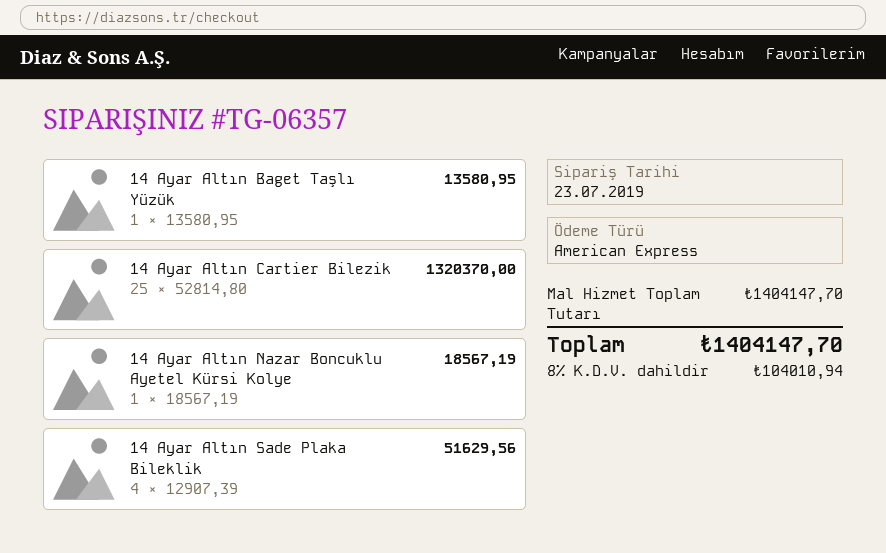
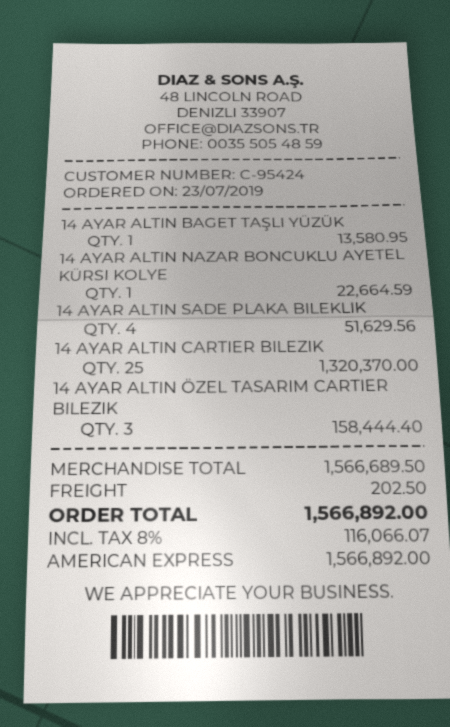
14 Ayar Altın Nazar Boncuklu Ayetel Kürsi Kolye: 1 for 18567.19 -> 1 for 22664.59
14 AYAR ALTIN ÖZEL TASARIM CARTIER BILEZIK: none -> 3 for 158444.40
subtotal: 1404147.70 -> 1566689.50
shipping: none -> 202.50
tax: 8% = 104010.94 -> 8% = 116066.07
total: 1404147.70 -> 1566892.00

